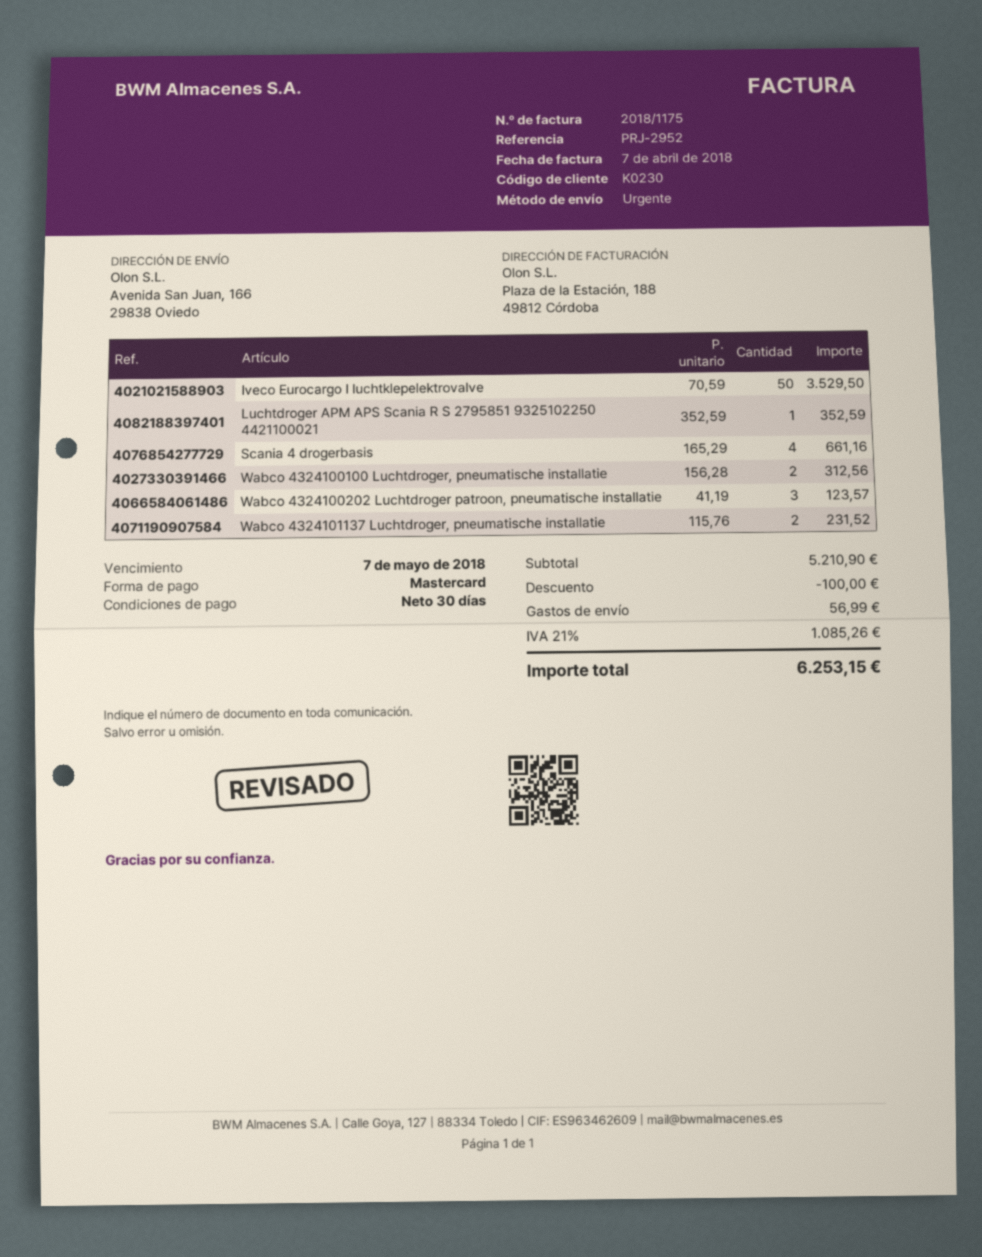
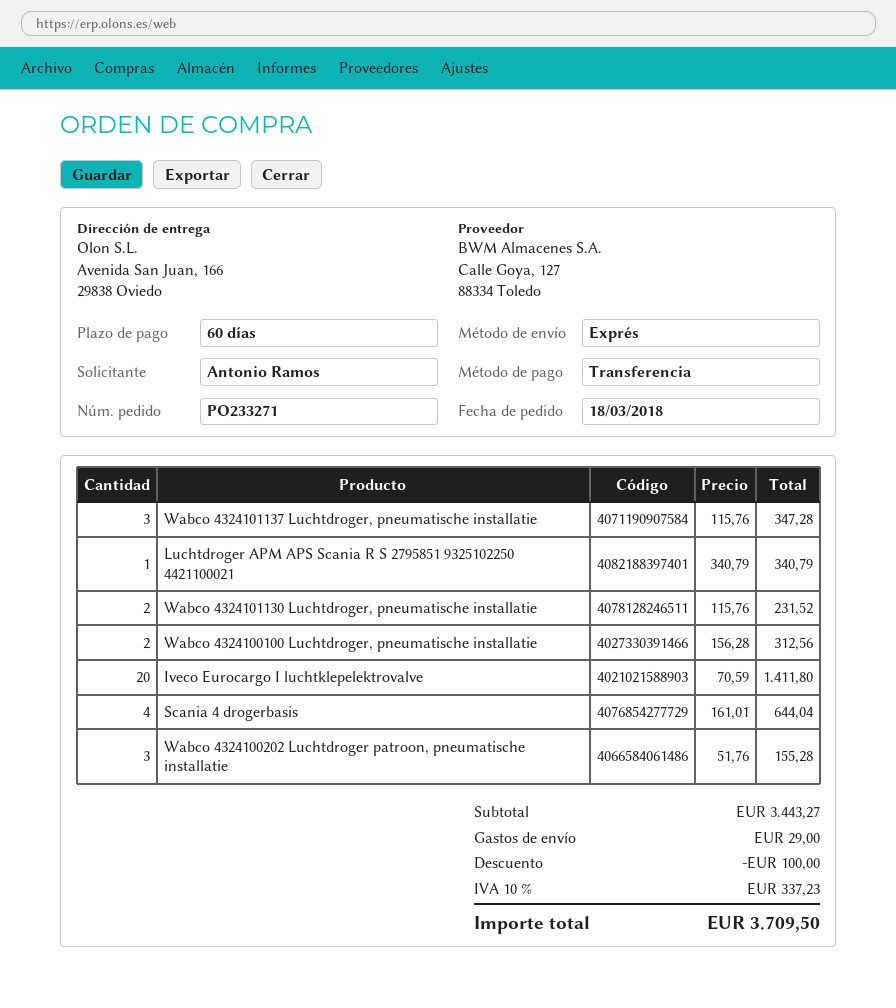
payment terms: 30 days -> 60 days
payment method: Mastercard -> bank transfer
Iveco Eurocargo I luchtklepelektrovalve: 50 x 70.59 = 3529.50 -> 20 x 70.59 = 1411.80
Luchtdroger APM APS Scania R S 2795851 9325102250 4421100021: 1 x 352.59 = 352.59 -> 1 x 340.79 = 340.79
Scania 4 drogerbasis: 4 x 165.29 = 661.16 -> 4 x 161.01 = 644.04
Wabco 4324100202 Luchtdroger patroon, pneumatische installatie: 3 x 41.19 = 123.57 -> 3 x 51.76 = 155.28
Wabco 4324101137 Luchtdroger, pneumatische installatie: 2 x 115.76 = 231.52 -> 3 x 115.76 = 347.28
Wabco 4324101130 Luchtdroger, pneumatische installatie: none -> 2 x 115.76 = 231.52
subtotal: 5210.90 -> 3443.27
shipping: 56.99 -> 29.00
tax: 21% = 1085.26 -> 10% = 337.23
total: 6253.15 -> 3709.50

